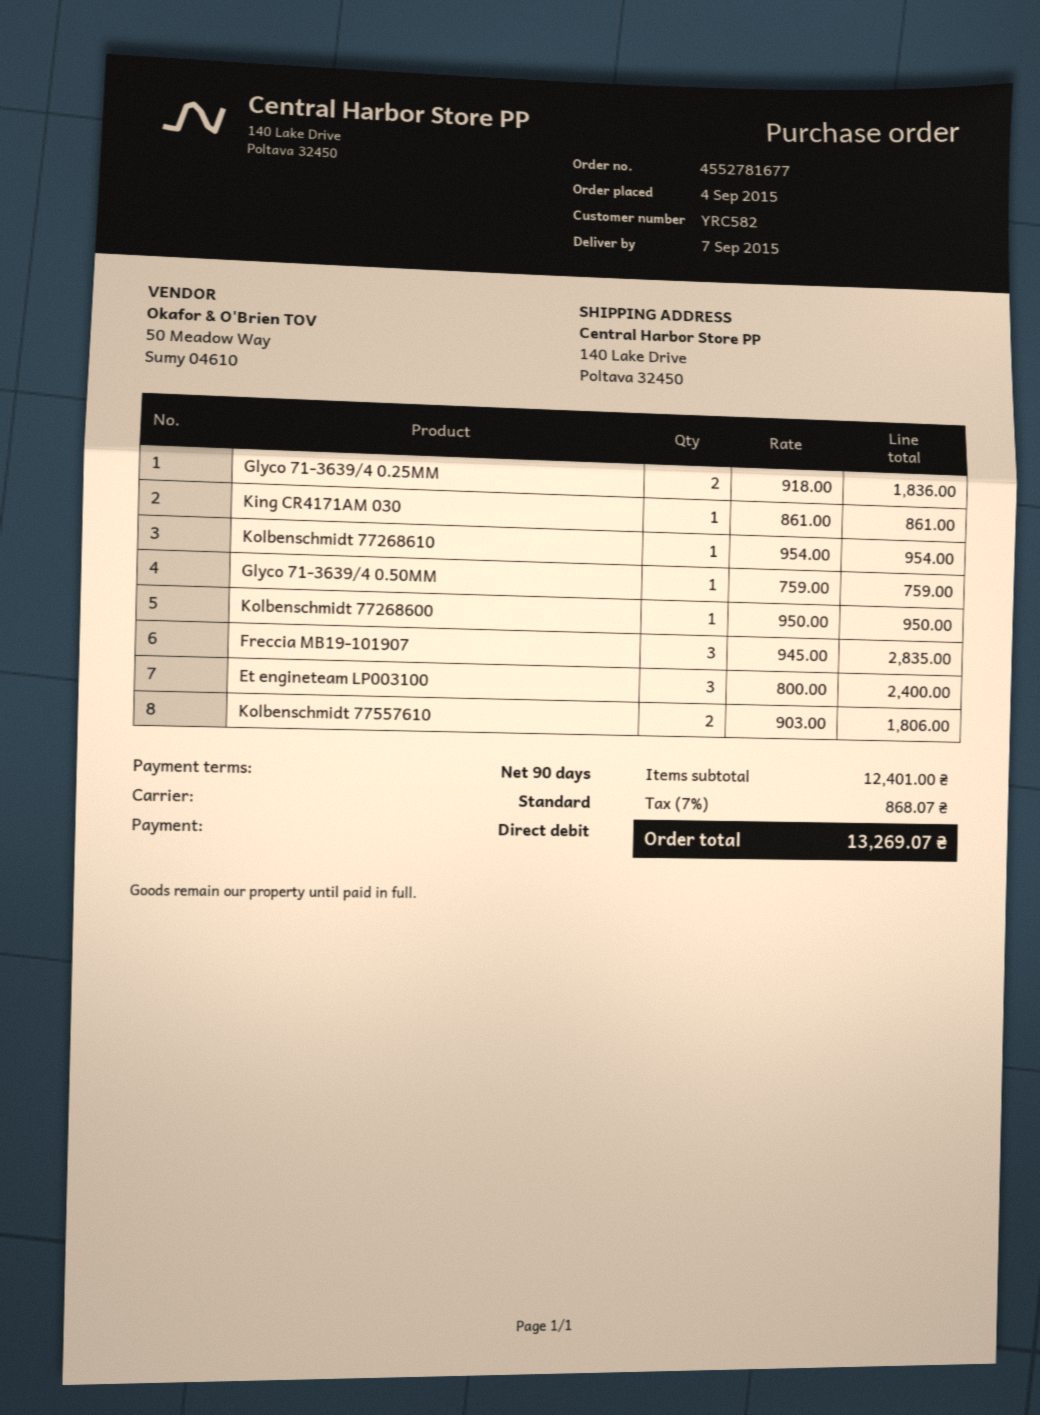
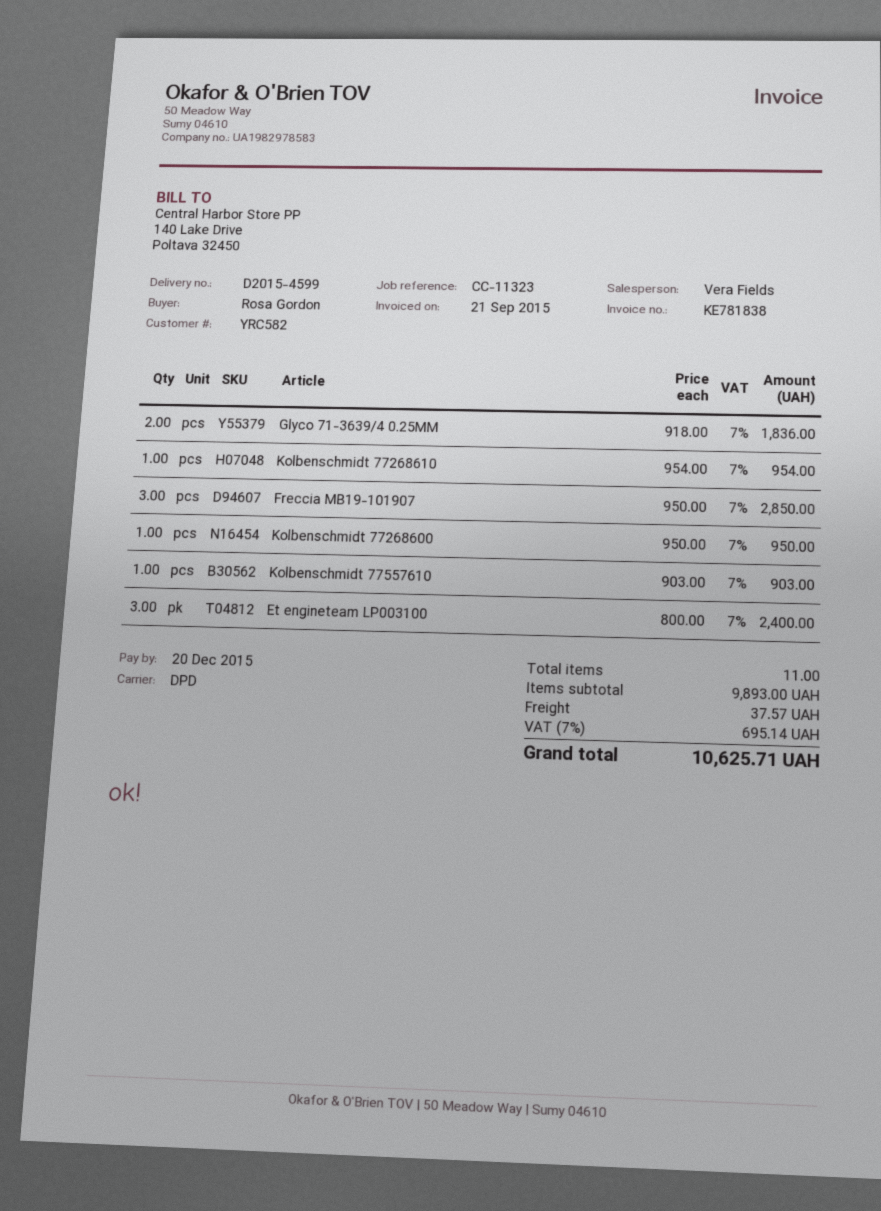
shipping method: standard -> DPD
King CR4171AM 030: 1 x 861.00 = 861.00 -> none
Glyco 71-3639/4 0.50MM: 1 x 759.00 = 759.00 -> none
Freccia MB19-101907: 3 x 945.00 = 2835.00 -> 3 x 950.00 = 2850.00
Kolbenschmidt 77557610: 2 x 903.00 = 1806.00 -> 1 x 903.00 = 903.00
subtotal: 12401.00 -> 9893.00
shipping: none -> 37.57
tax: 7% = 868.07 -> 7% = 695.14
total: 13269.07 -> 10625.71

